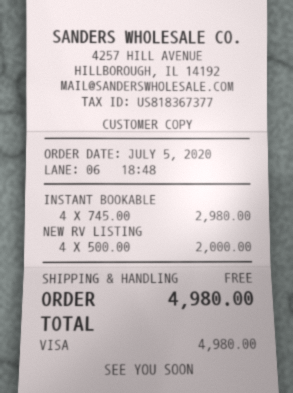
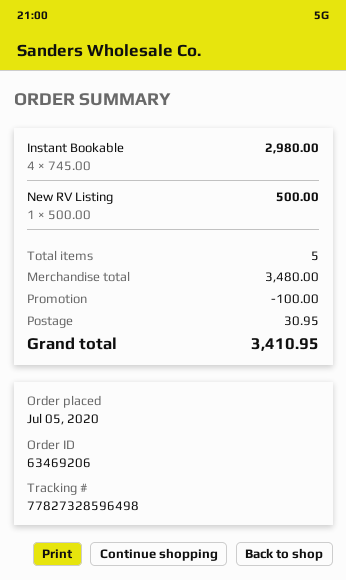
NEW RV LISTING: 4 x 500.00 = 2000.00 -> 1 x 500.00 = 500.00
discount: none -> 100.00
shipping: 0.00 -> 30.95
total: 4980.00 -> 3410.95

